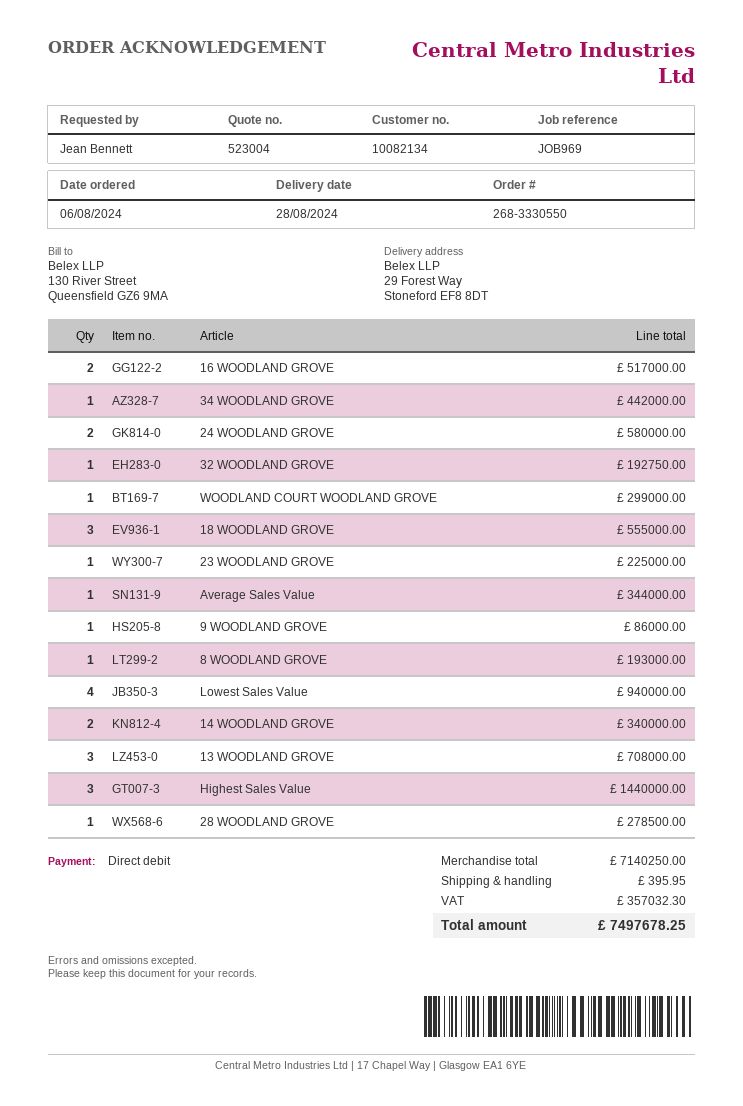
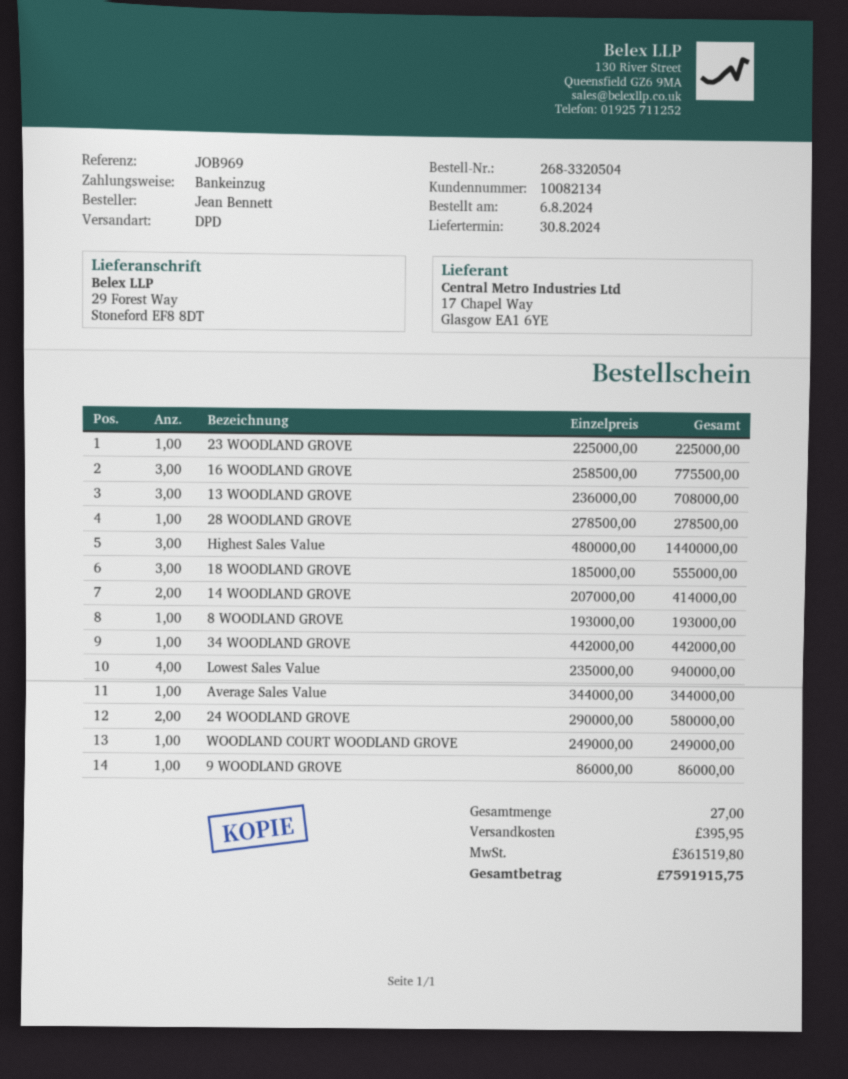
order number: 268-3330550 -> 268-3320504
delivery date: 2024-08-28 -> 2024-08-30
16 WOODLAND GROVE: 2 for 517000.00 -> 3 for 775500.00
32 WOODLAND GROVE: 1 for 192750.00 -> none
WOODLAND COURT WOODLAND GROVE: 1 for 299000.00 -> 1 for 249000.00
14 WOODLAND GROVE: 2 for 340000.00 -> 2 for 414000.00
tax: 357032.30 -> 361519.80
total: 7497678.25 -> 7591915.75

